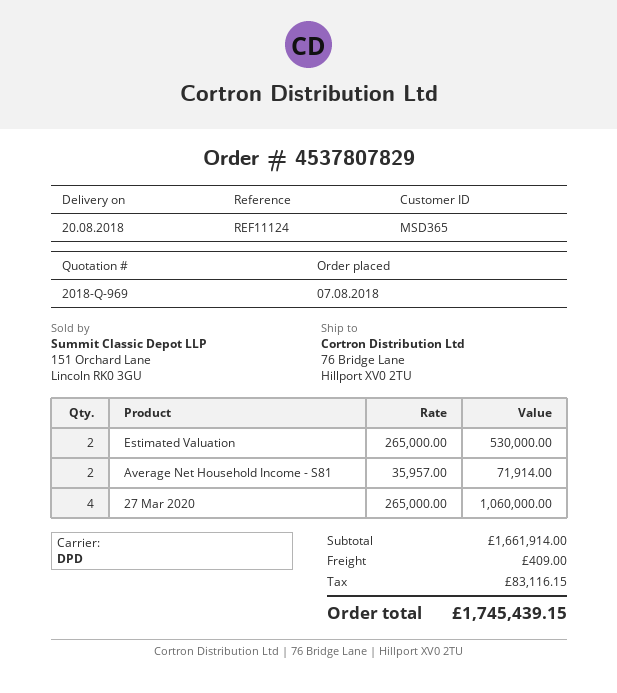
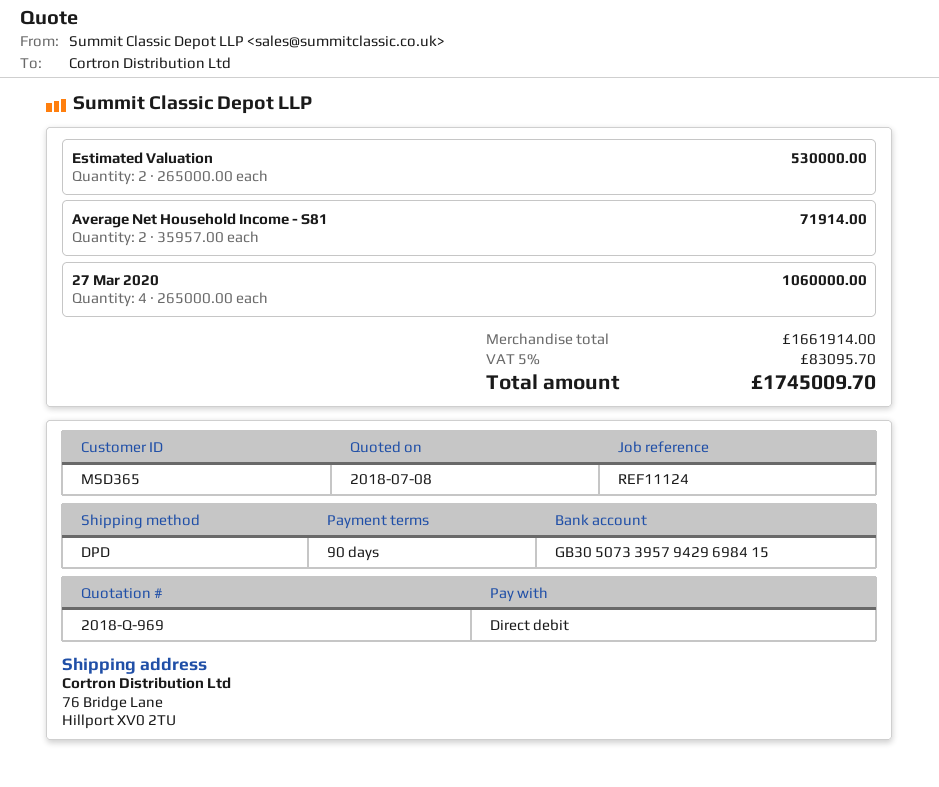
shipping: 409.00 -> none
tax: 83116.15 -> 83095.70
total: 1745439.15 -> 1745009.70

